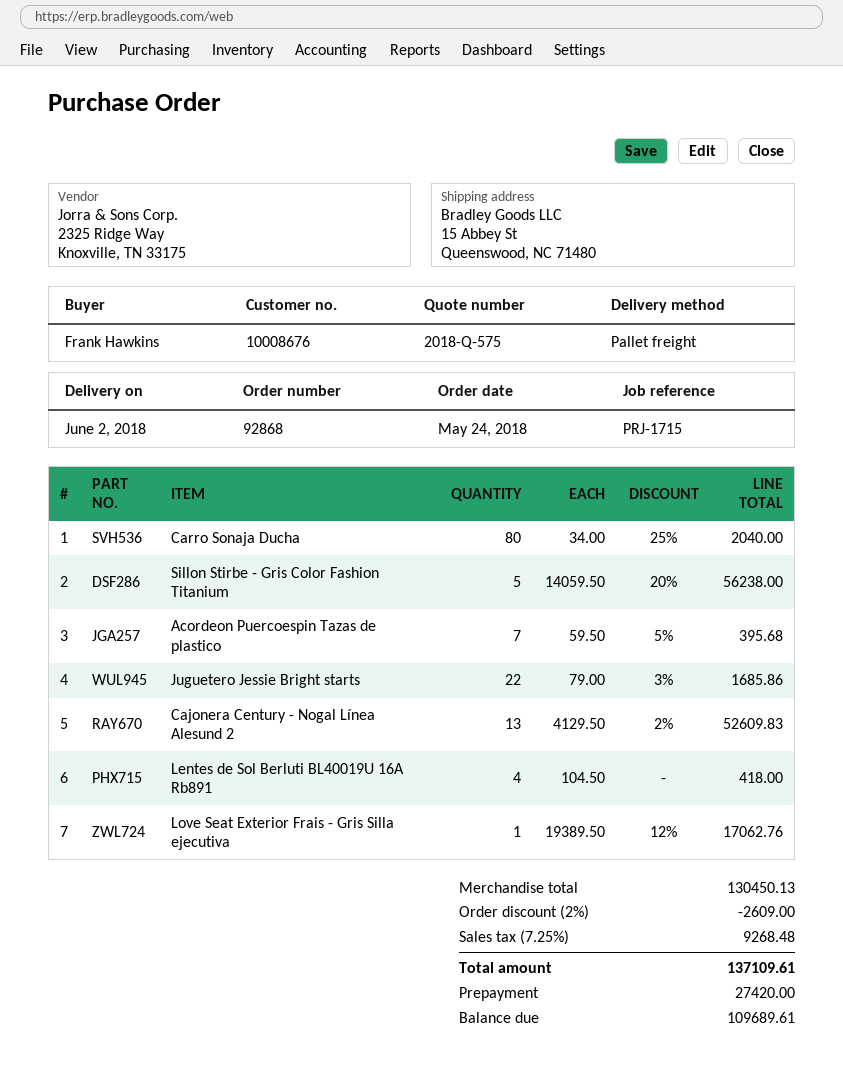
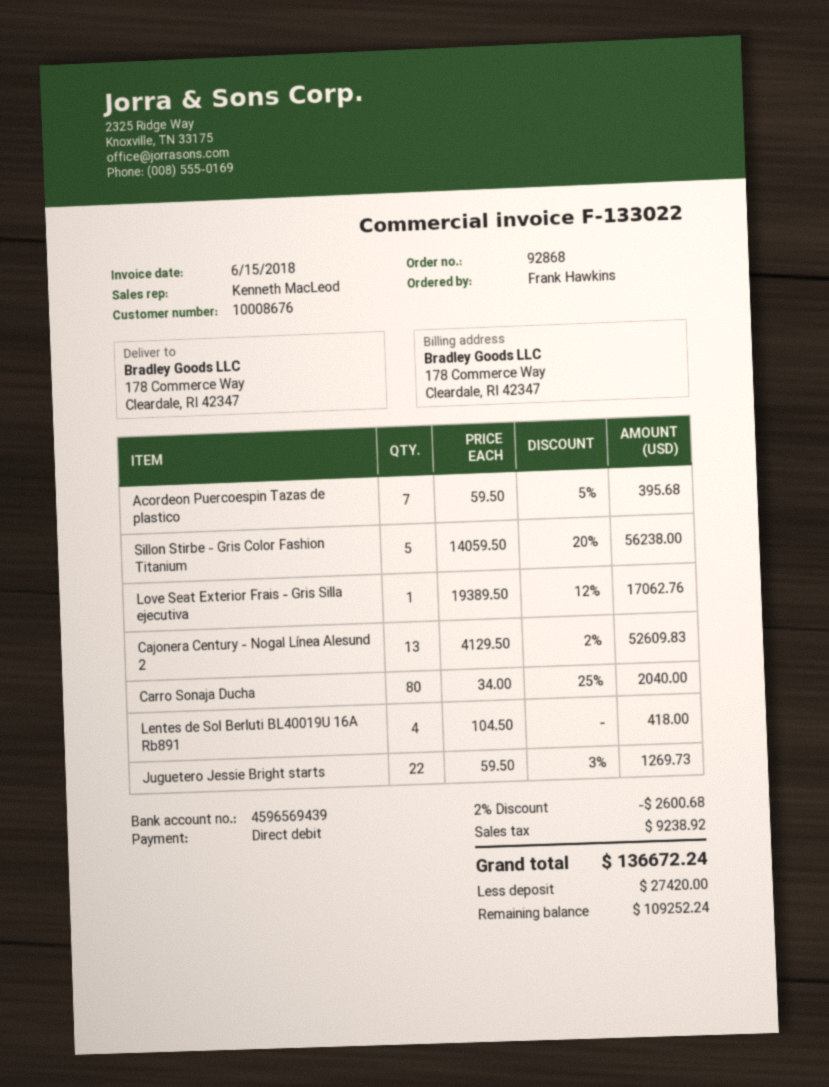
ship to: 15 Abbey St, Queenswood, NC 71480 -> 178 Commerce Way, Cleardale, RI 42347
Juguetero Jessie Bright starts: 22 x 79.00 - 3% = 1685.86 -> 22 x 59.50 - 3% = 1269.73
discount: 2% = 2609.00 -> 2% = 2600.68
tax: 9268.48 -> 9238.92
total: 137109.61 -> 136672.24
balance: 109689.61 -> 109252.24

